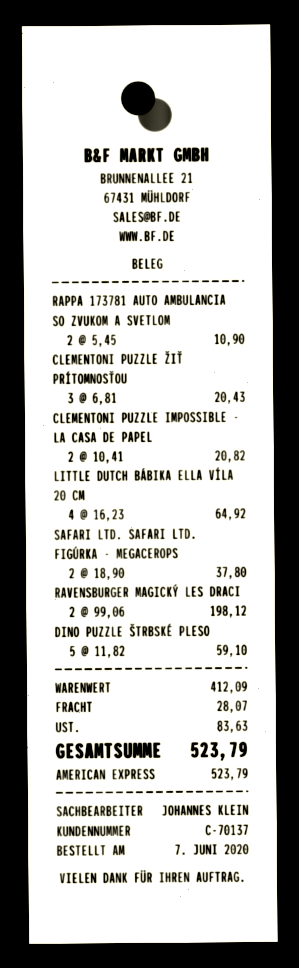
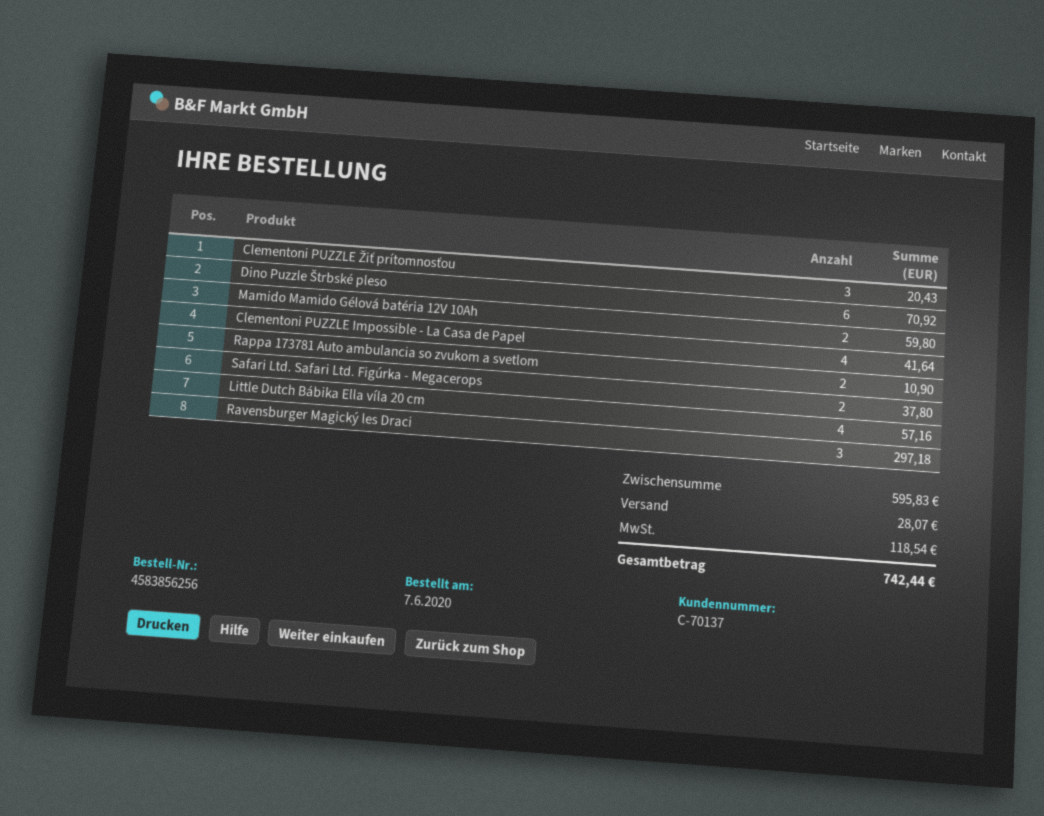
CLEMENTONI PUZZLE IMPOSSIBLE - LA CASA DE PAPEL: 2 for 20.82 -> 4 for 41.64
LITTLE DUTCH BÁBIKA ELLA VÍLA 20 CM: 4 for 64.92 -> 4 for 57.16
RAVENSBURGER MAGICKÝ LES DRACI: 2 for 198.12 -> 3 for 297.18
DINO PUZZLE ŠTRBSKÉ PLESO: 5 for 59.10 -> 6 for 70.92
Mamido Mamido Gélová batéria 12V 10Ah: none -> 2 for 59.80
subtotal: 412.09 -> 595.83
tax: 83.63 -> 118.54
total: 523.79 -> 742.44

